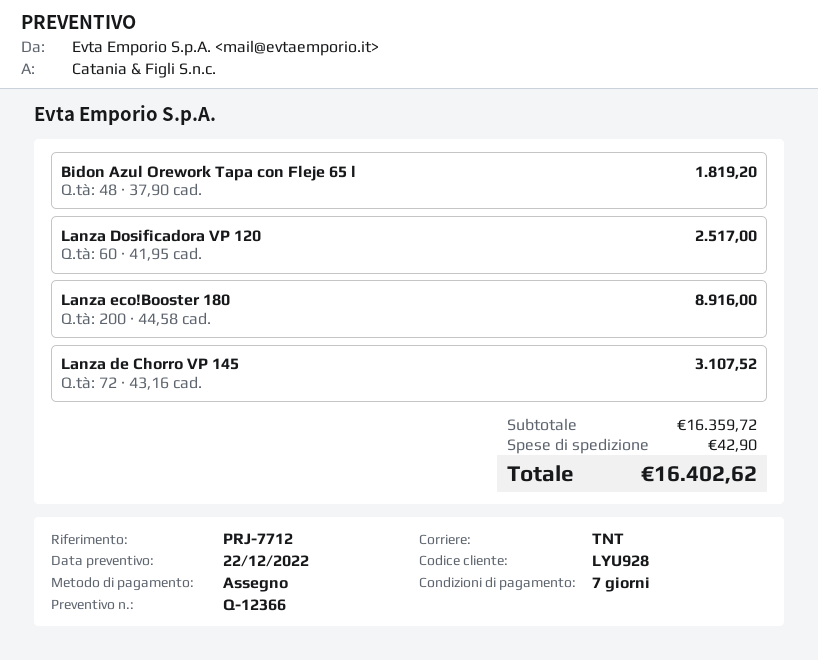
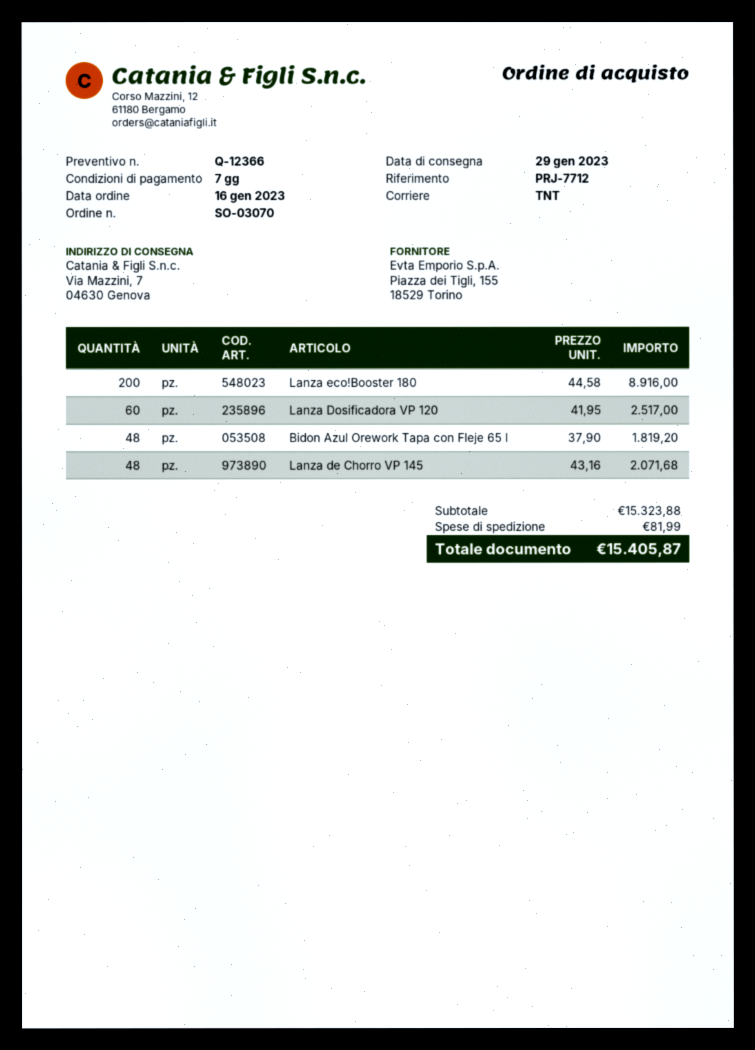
Lanza de Chorro VP 145: 72 x 43.16 = 3107.52 -> 48 x 43.16 = 2071.68
subtotal: 16359.72 -> 15323.88
shipping: 42.90 -> 81.99
total: 16402.62 -> 15405.87

